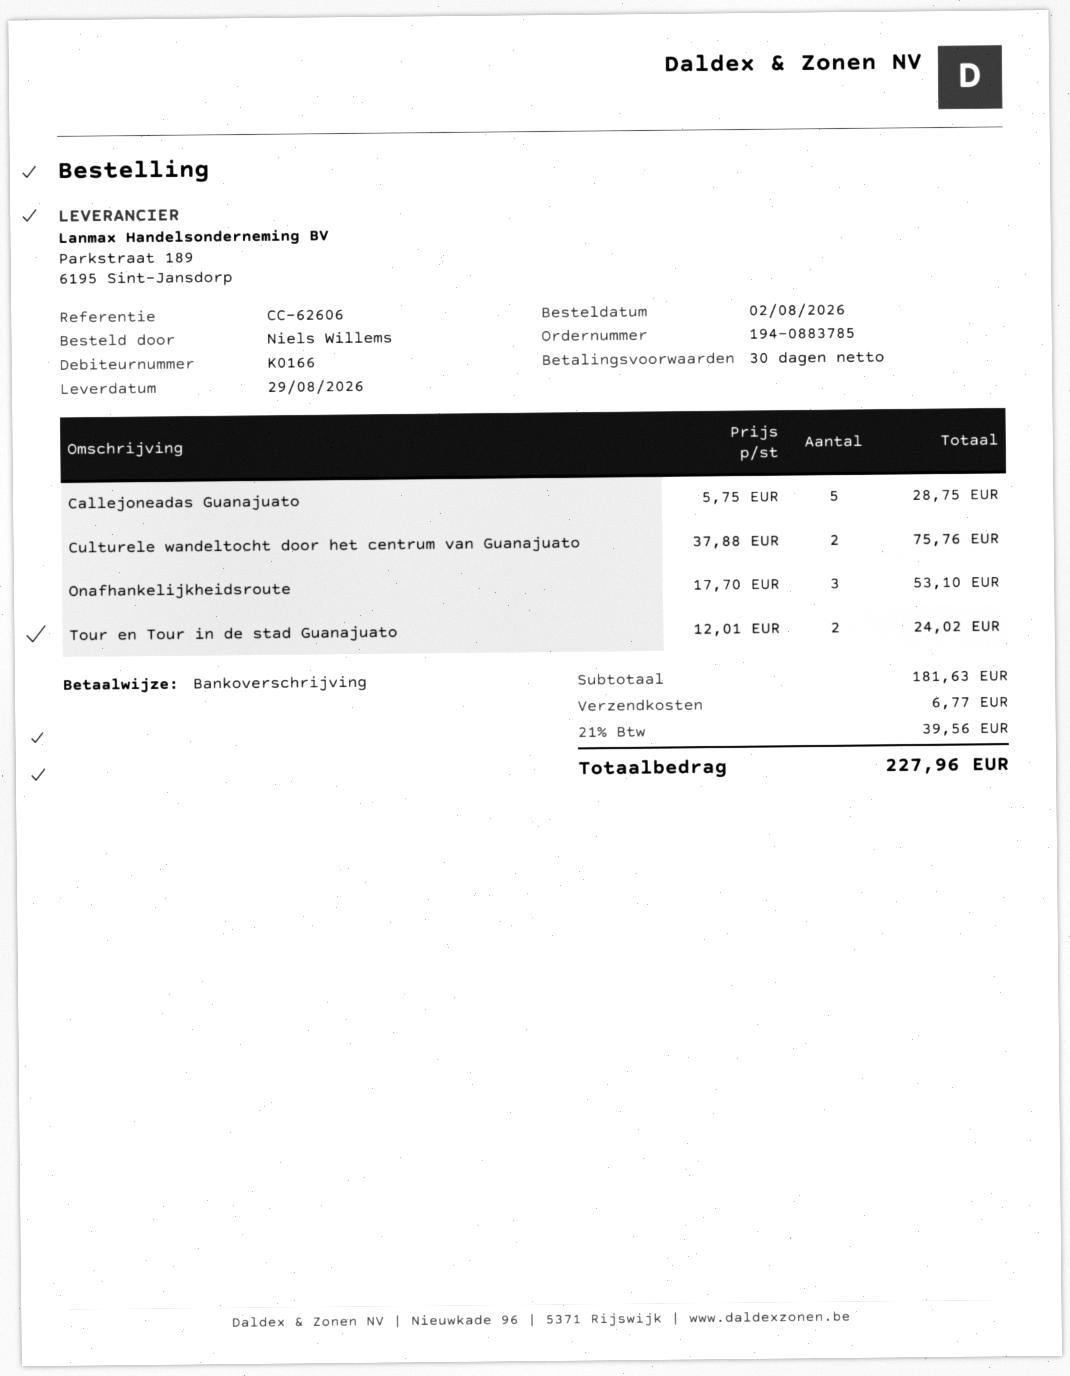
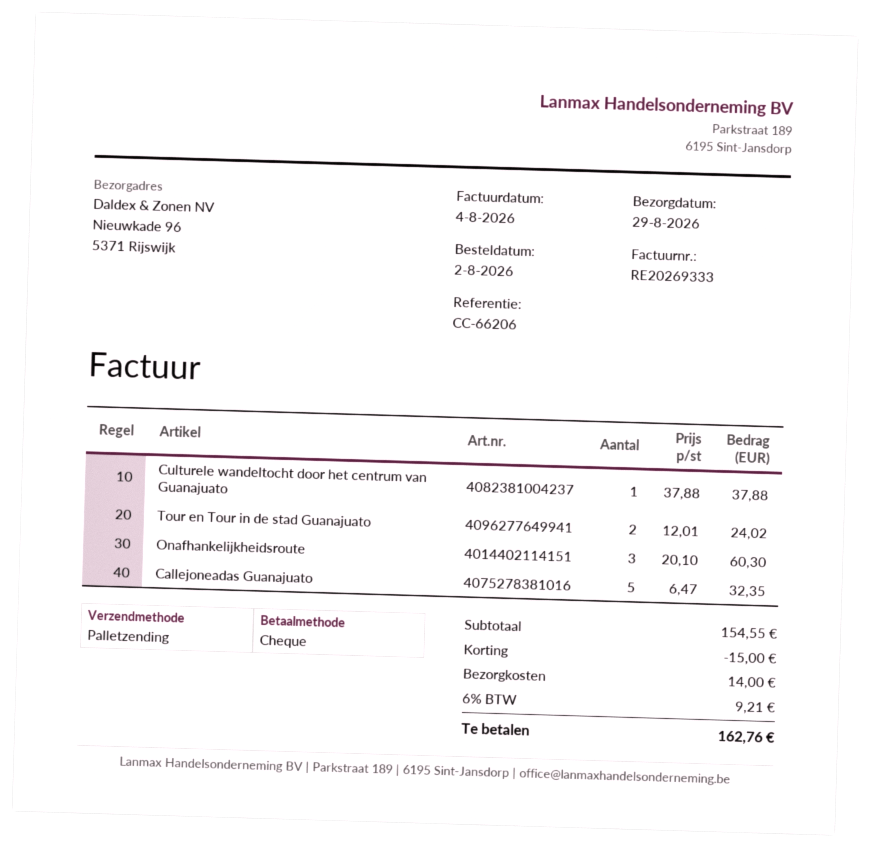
reference: CC-62606 -> CC-66206
payment method: bank transfer -> cheque
Callejoneadas Guanajuato: 5 x 5.75 = 28.75 -> 5 x 6.47 = 32.35
Culturele wandeltocht door het centrum van Guanajuato: 2 x 37.88 = 75.76 -> 1 x 37.88 = 37.88
Onafhankelijkheidsroute: 3 x 17.70 = 53.10 -> 3 x 20.10 = 60.30
subtotal: 181.63 -> 154.55
discount: none -> 15.00
shipping: 6.77 -> 14.00
tax: 21% = 39.56 -> 6% = 9.21
total: 227.96 -> 162.76

